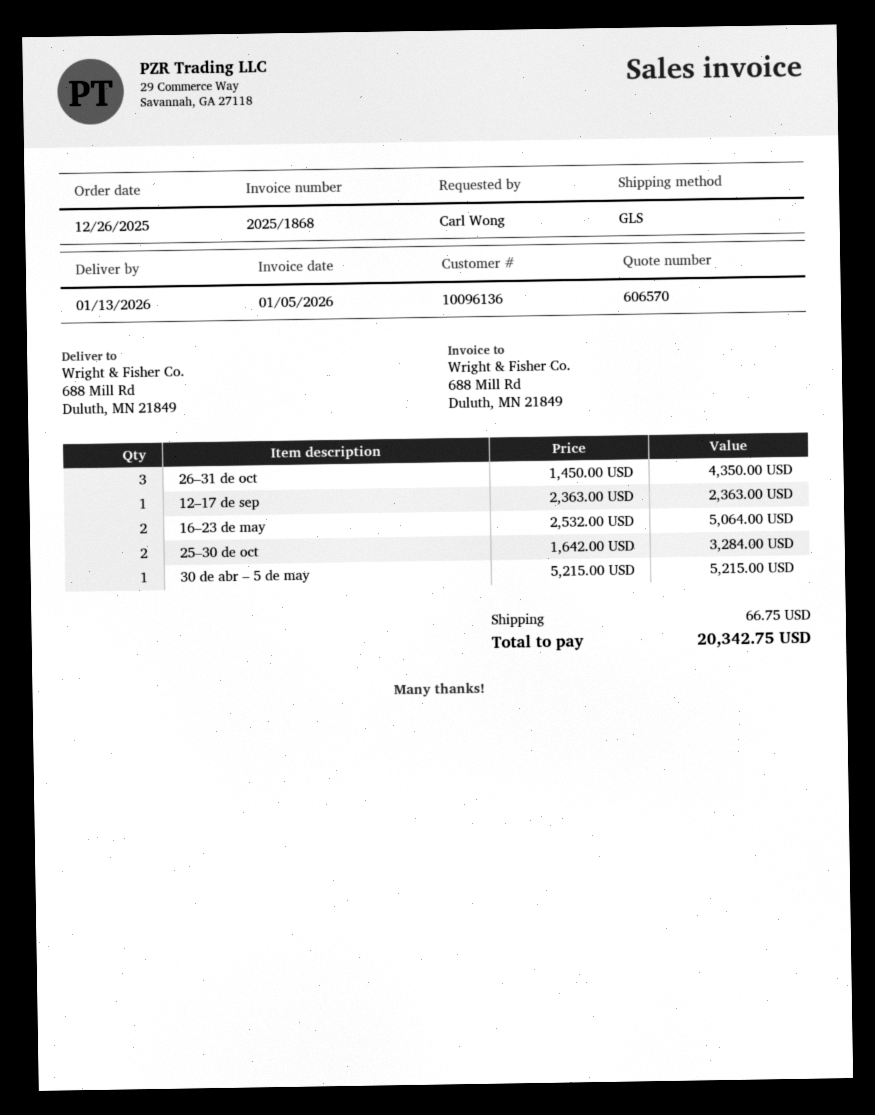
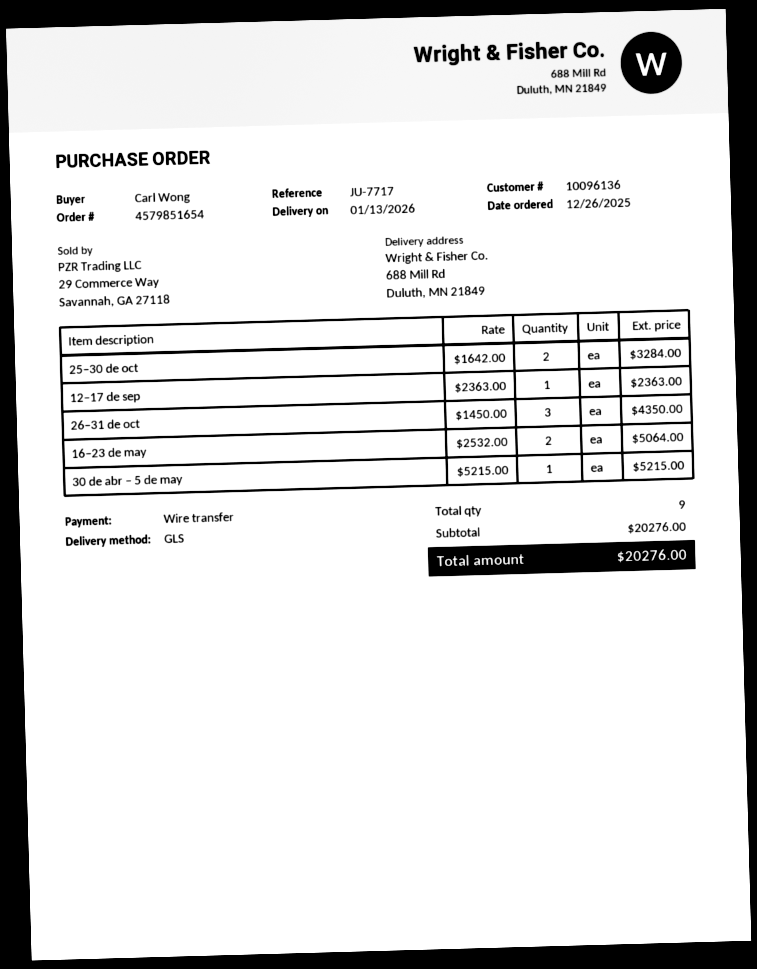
shipping: 66.75 -> none
total: 20342.75 -> 20276.00

